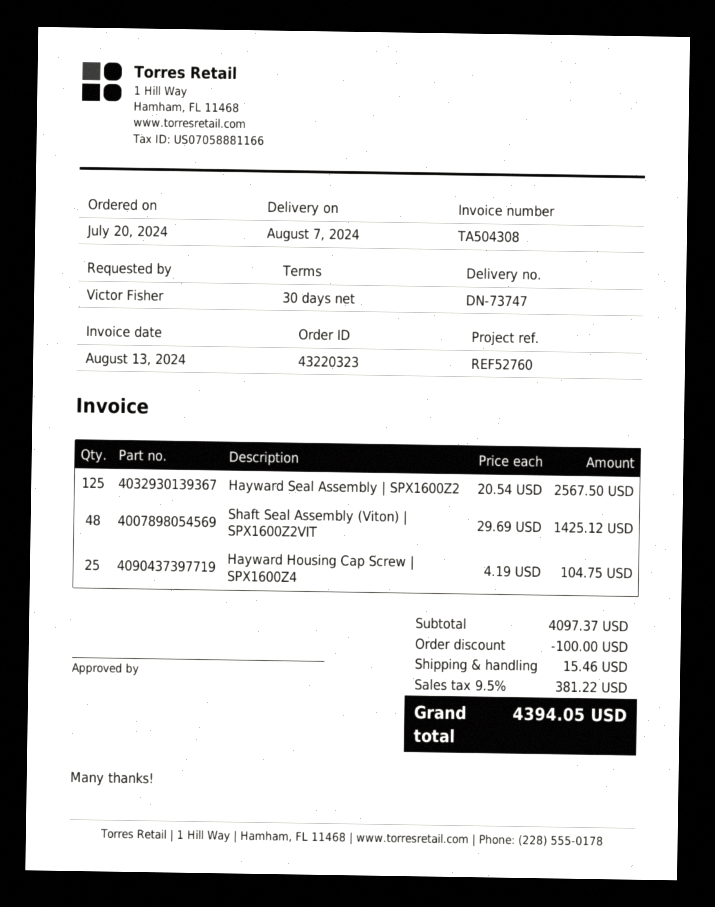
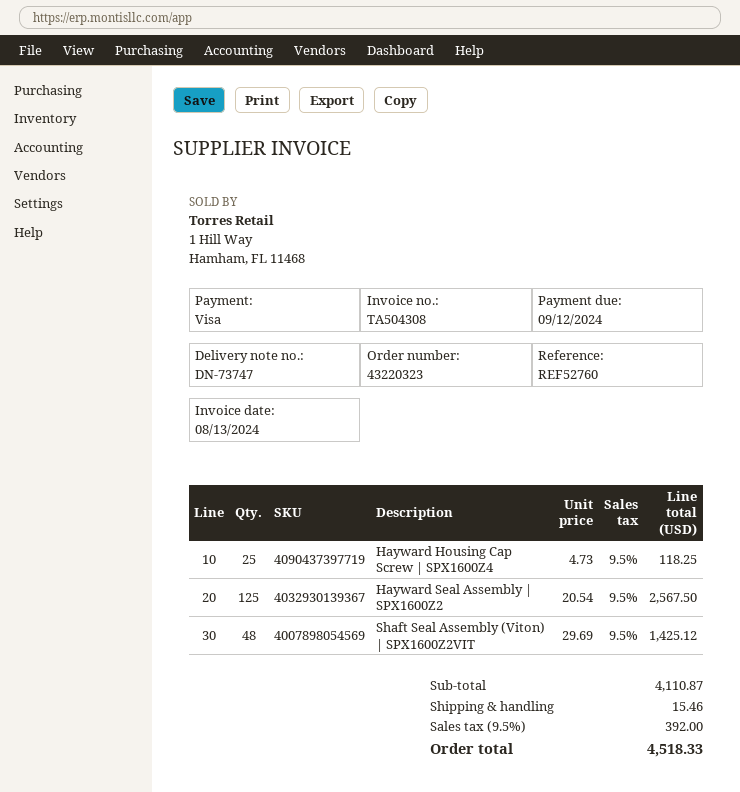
Hayward Housing Cap Screw | SPX1600Z4: 25 x 4.19 = 104.75 -> 25 x 4.73 = 118.25
subtotal: 4097.37 -> 4110.87
discount: 100.00 -> none
tax: 9.5% = 381.22 -> 9.5% = 392.00
total: 4394.05 -> 4518.33

